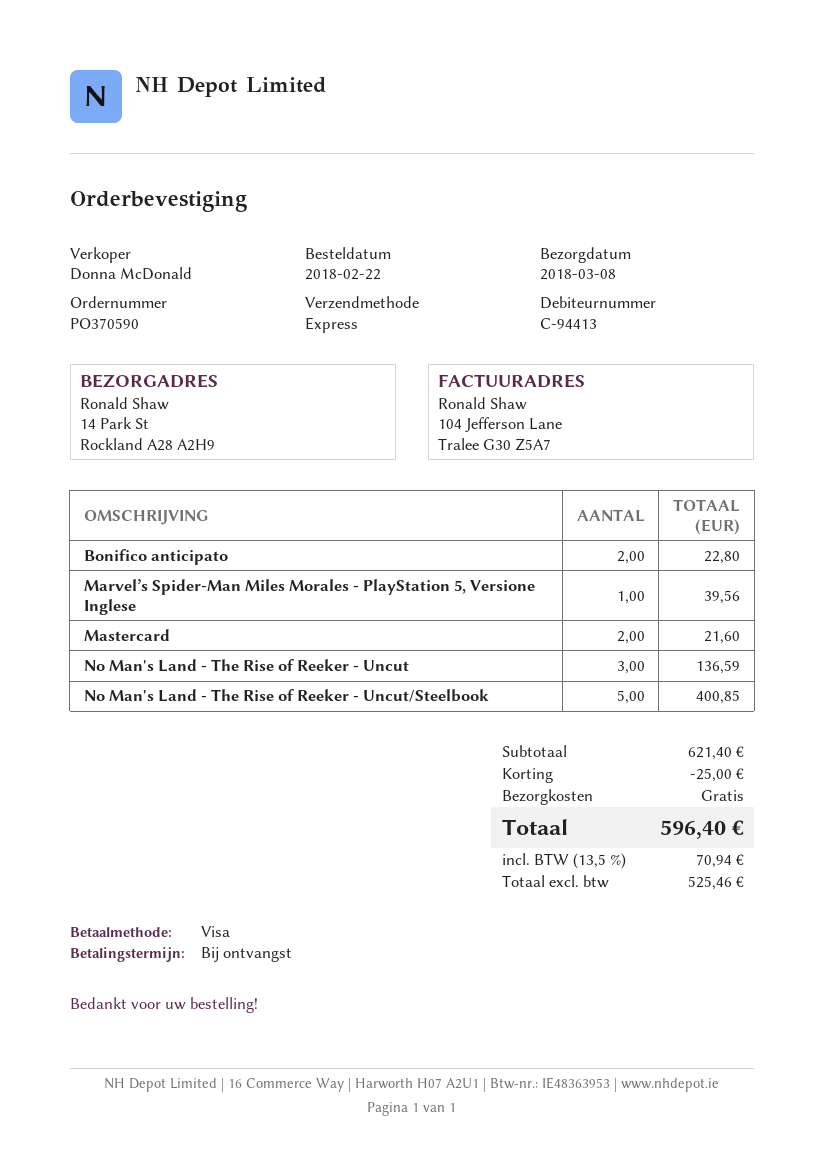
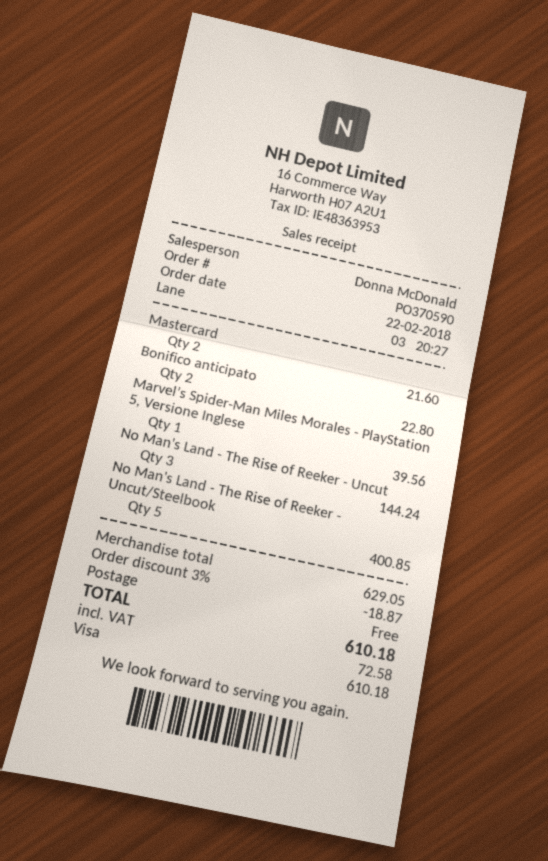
No Man's Land - The Rise of Reeker - Uncut: 3 for 136.59 -> 3 for 144.24
subtotal: 621.40 -> 629.05
discount: 25.00 -> 18.87
tax: 70.94 -> 72.58
total: 596.40 -> 610.18

